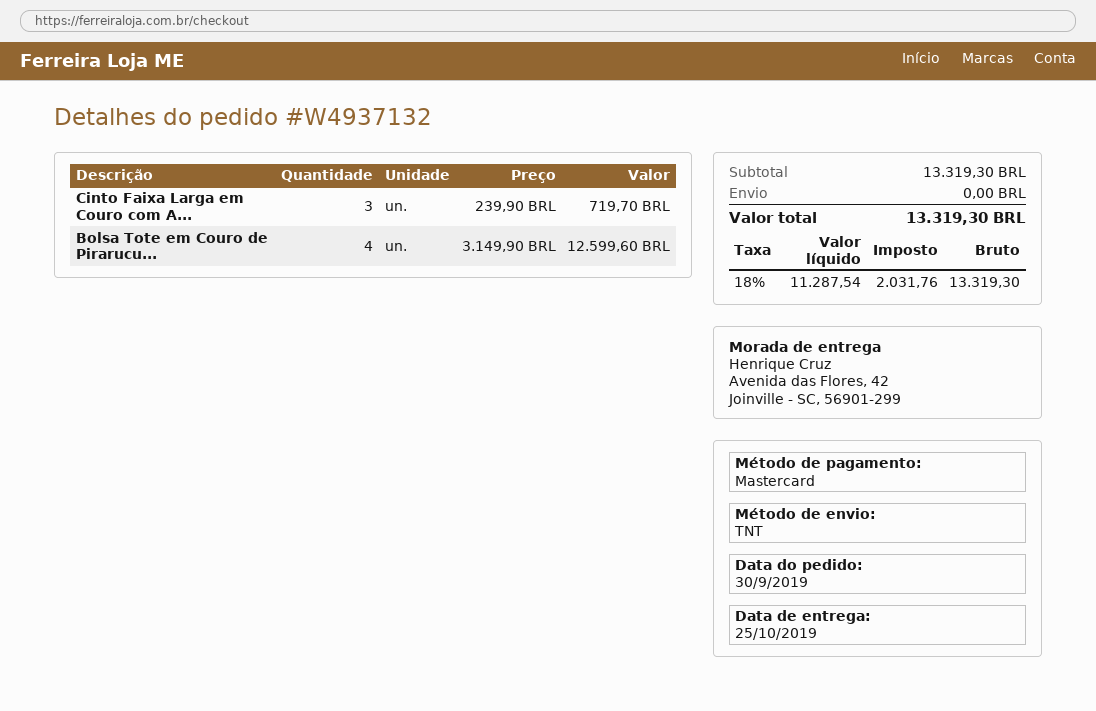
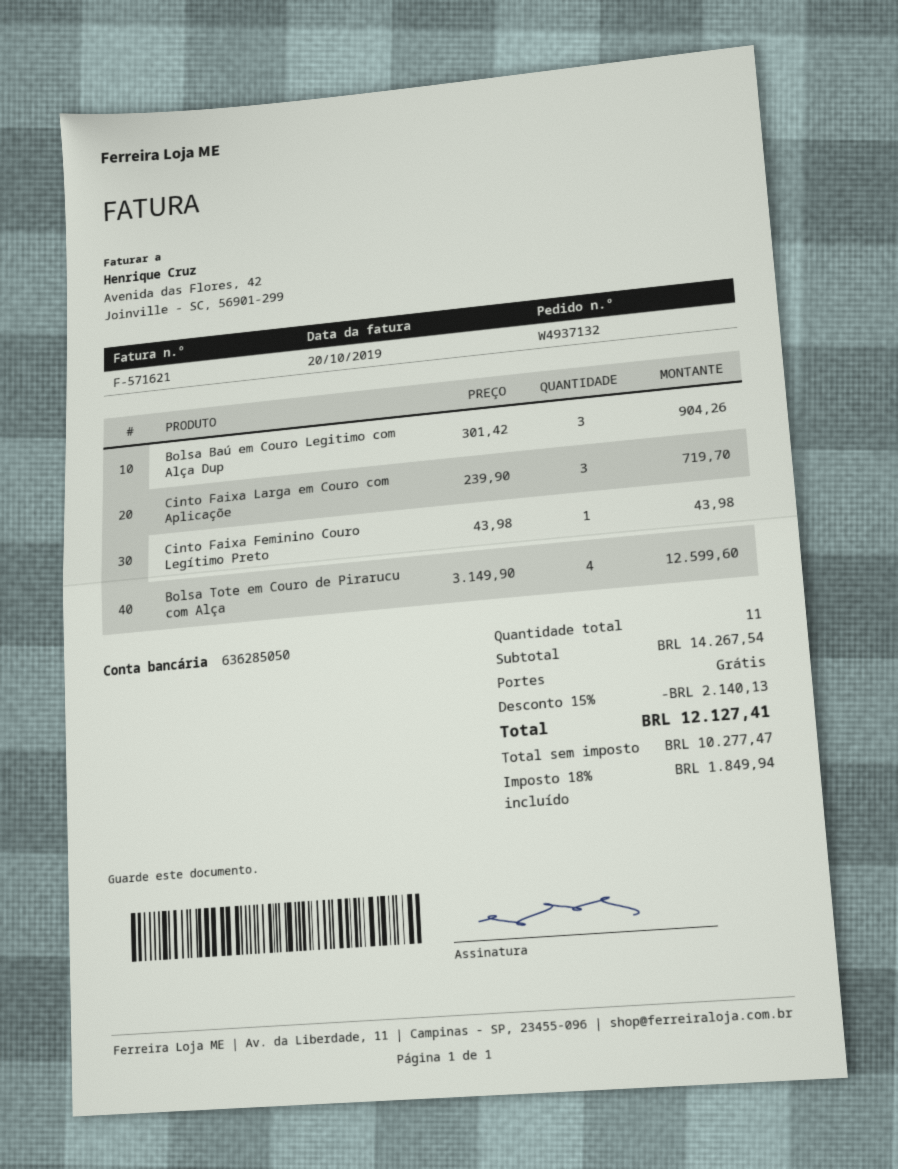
Bolsa Baú em Couro Legitimo com Alça Dup: none -> 3 x 301.42 = 904.26
Cinto Faixa Feminino Couro Legítimo Preto: none -> 1 x 43.98 = 43.98
subtotal: 13319.30 -> 14267.54
discount: none -> 15% = 2140.13
net: 11287.54 -> 10277.47
tax: 18% = 2031.76 -> 18% = 1849.94
total: 13319.30 -> 12127.41

